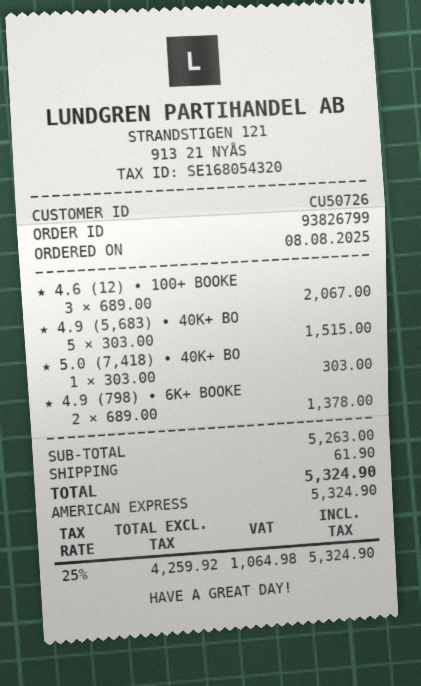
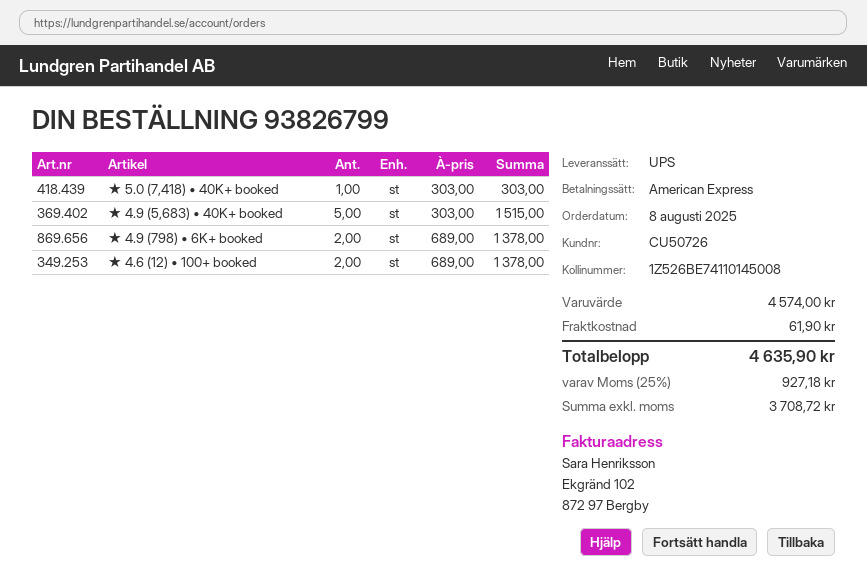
★ 4.6 (12) • 100+ BOOKE: 3 x 689.00 = 2067.00 -> 2 x 689.00 = 1378.00
subtotal: 5263.00 -> 4574.00
net: 4259.92 -> 3708.72
tax: 25% = 1064.98 -> 25% = 927.18
total: 5324.90 -> 4635.90

